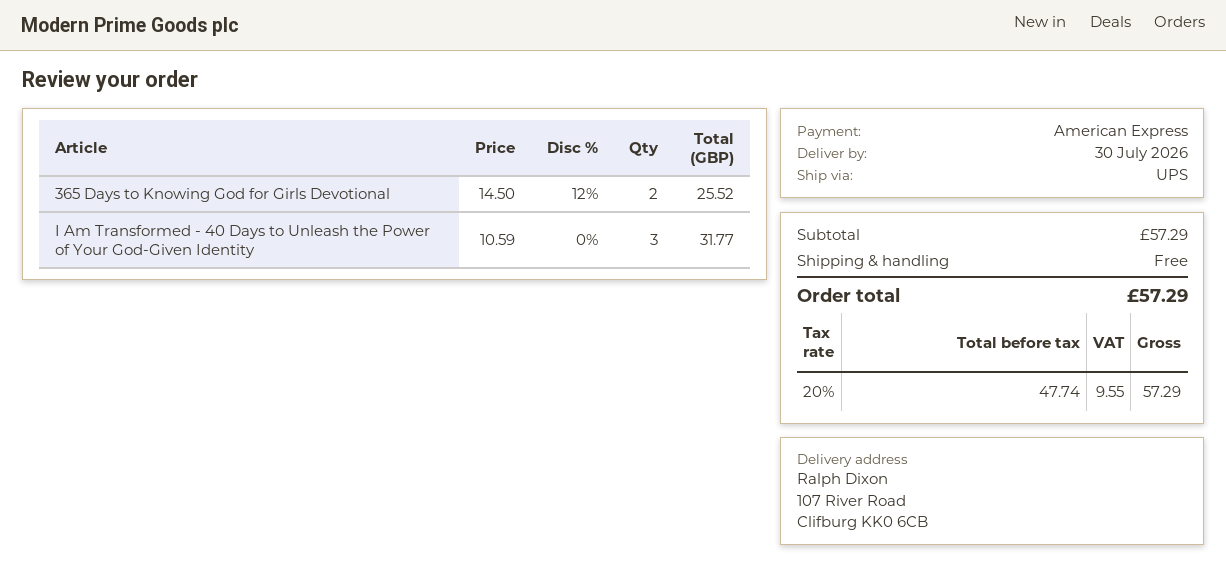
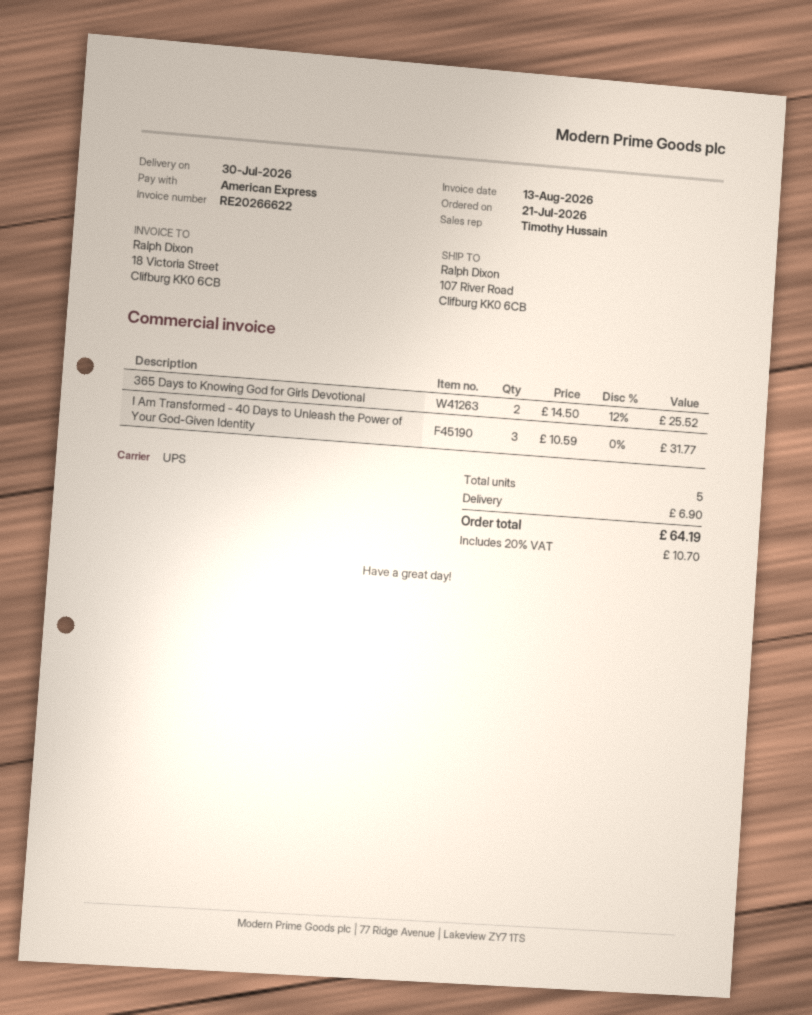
shipping: 0.00 -> 6.90
tax: 20% = 9.55 -> 20% = 10.70
total: 57.29 -> 64.19

